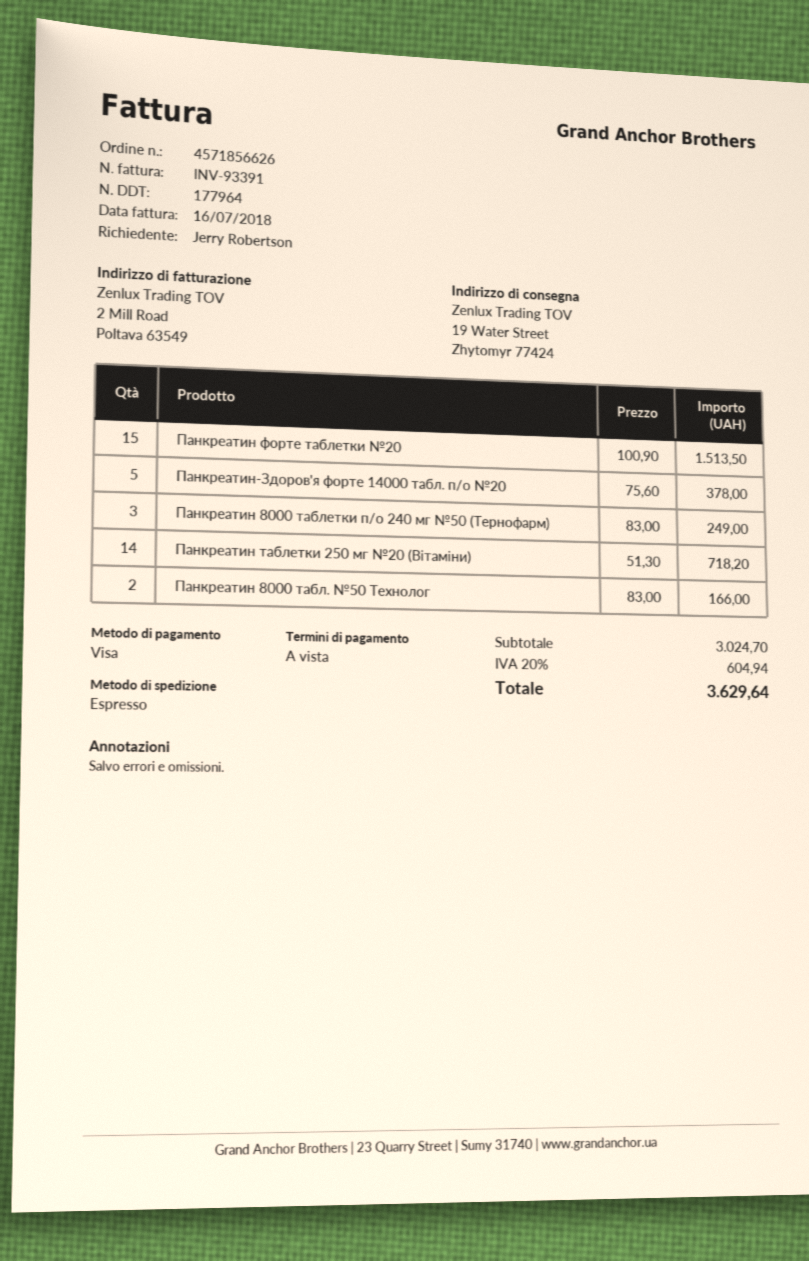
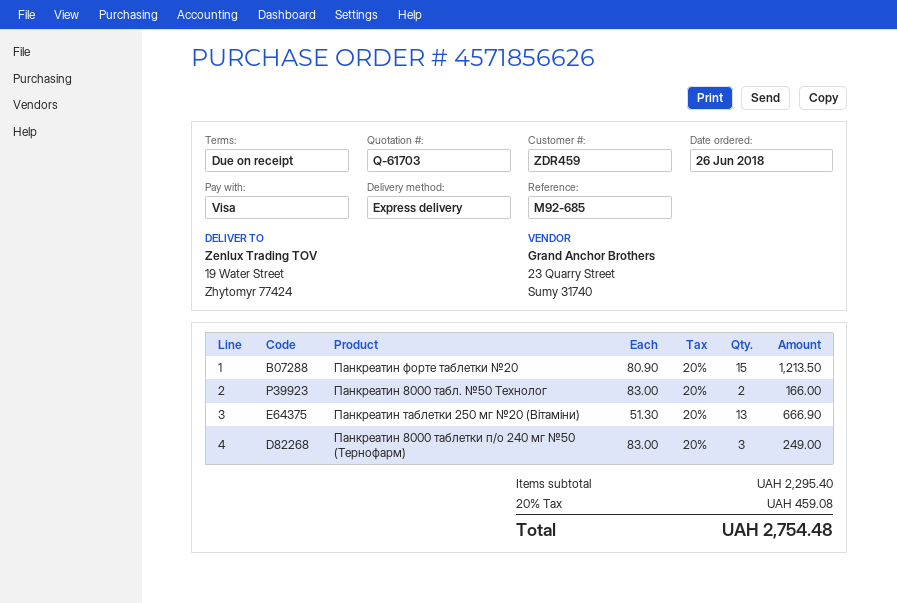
Панкреатин форте таблетки №20: 15 x 100.90 = 1513.50 -> 15 x 80.90 = 1213.50
Панкреатин-Здоров'я форте 14000 табл. п/о №20: 5 x 75.60 = 378.00 -> none
Панкреатин таблетки 250 мг №20 (Вітаміни): 14 x 51.30 = 718.20 -> 13 x 51.30 = 666.90
subtotal: 3024.70 -> 2295.40
tax: 20% = 604.94 -> 20% = 459.08
total: 3629.64 -> 2754.48

